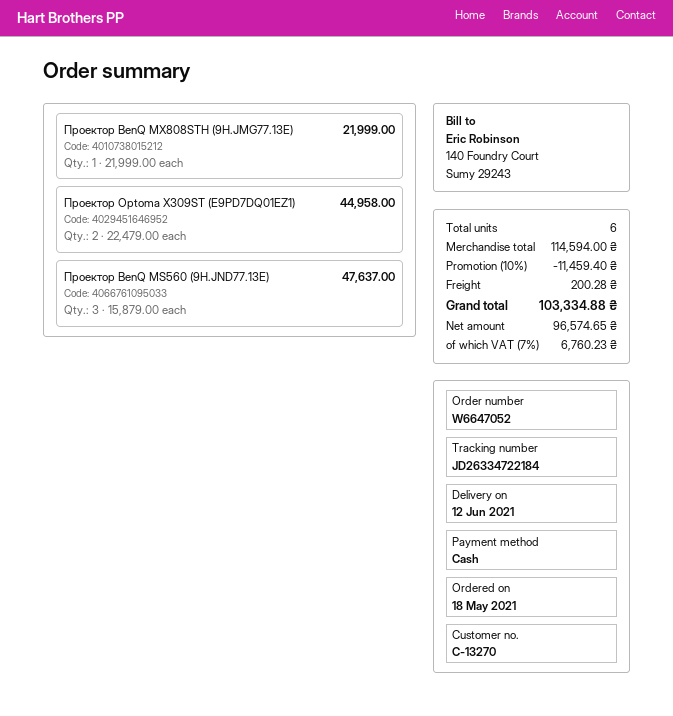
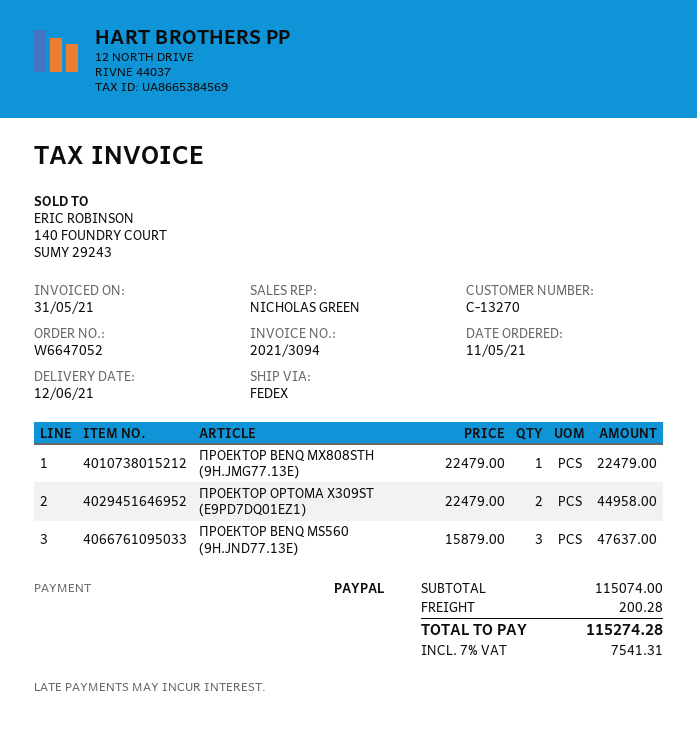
order date: 2021-05-18 -> 2021-05-11
payment method: cash -> PayPal
Проектор BenQ MX808STH (9H.JMG77.13E): 1 x 21999.00 = 21999.00 -> 1 x 22479.00 = 22479.00
subtotal: 114594.00 -> 115074.00
discount: 10% = 11459.40 -> none
tax: 7% = 6760.23 -> 7% = 7541.31
total: 103334.88 -> 115274.28

